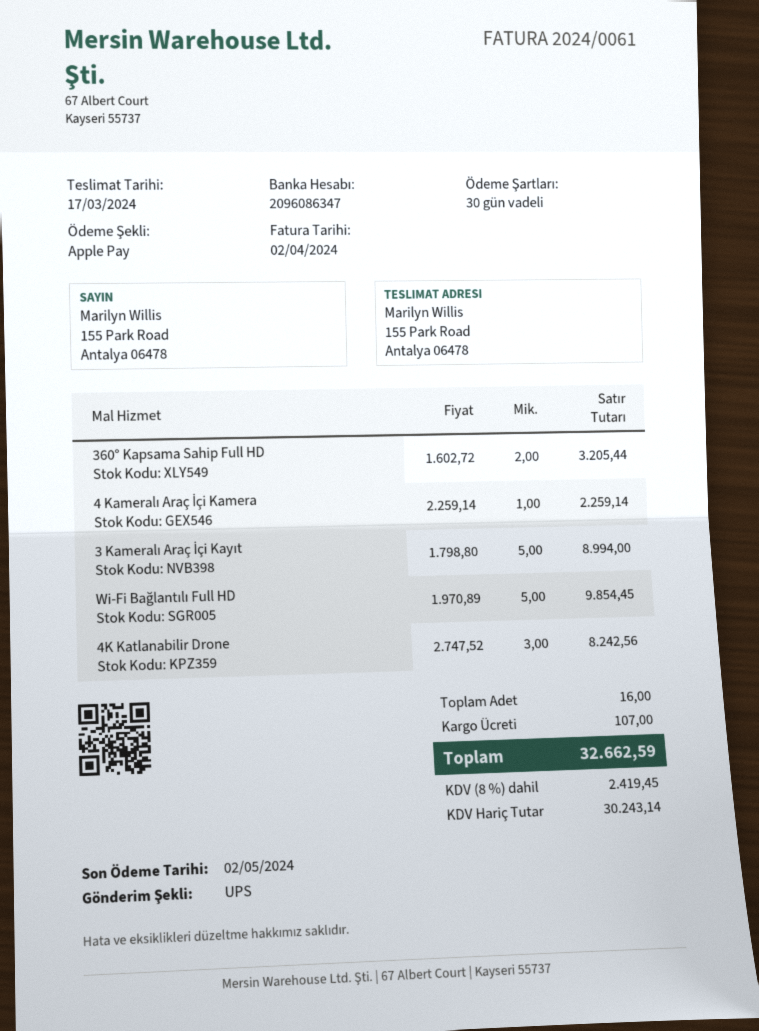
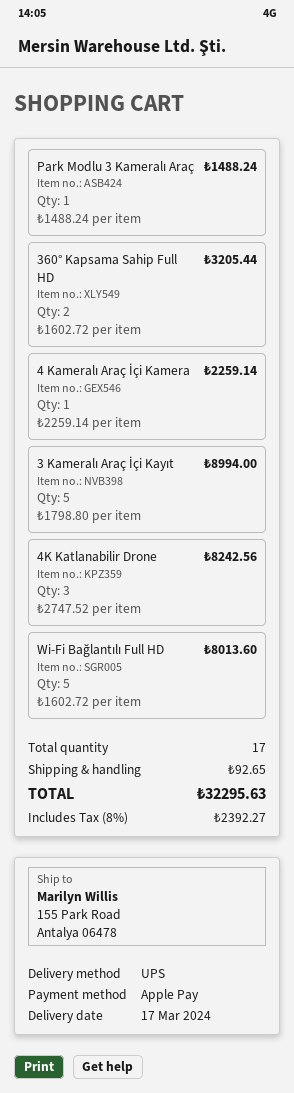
Wi-Fi Bağlantılı Full HD: 5 x 1970.89 = 9854.45 -> 5 x 1602.72 = 8013.60
Park Modlu 3 Kameralı Araç: none -> 1 x 1488.24 = 1488.24
total quantity: 16 -> 17
shipping: 107.00 -> 92.65
tax: 8% = 2419.45 -> 8% = 2392.27
total: 32662.59 -> 32295.63

